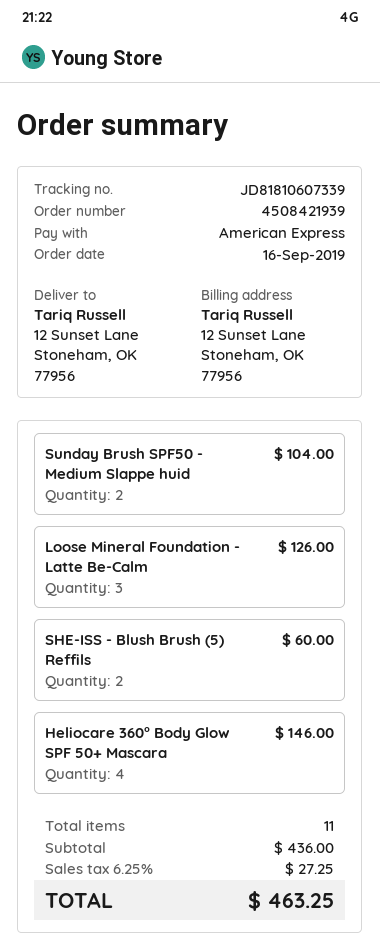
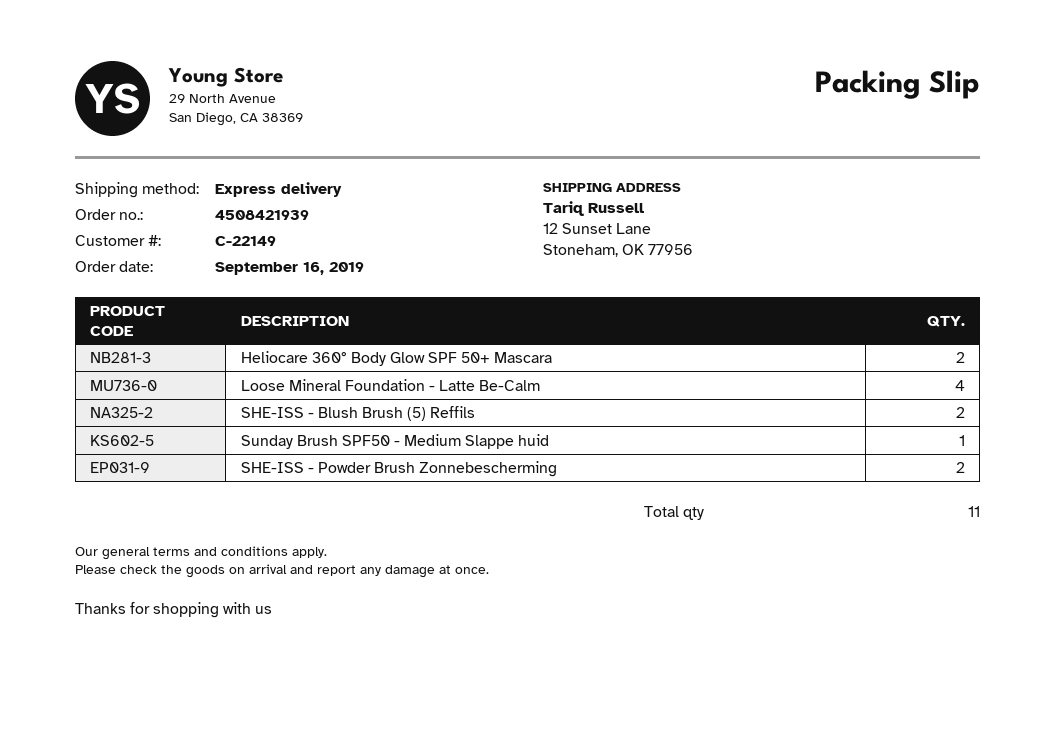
Sunday Brush SPF50 - Medium Slappe huid: 2 -> 1
Loose Mineral Foundation - Latte Be-Calm: 3 -> 4
Heliocare 360° Body Glow SPF 50+ Mascara: 4 -> 2
SHE-ISS - Powder Brush Zonnebescherming: none -> 2

